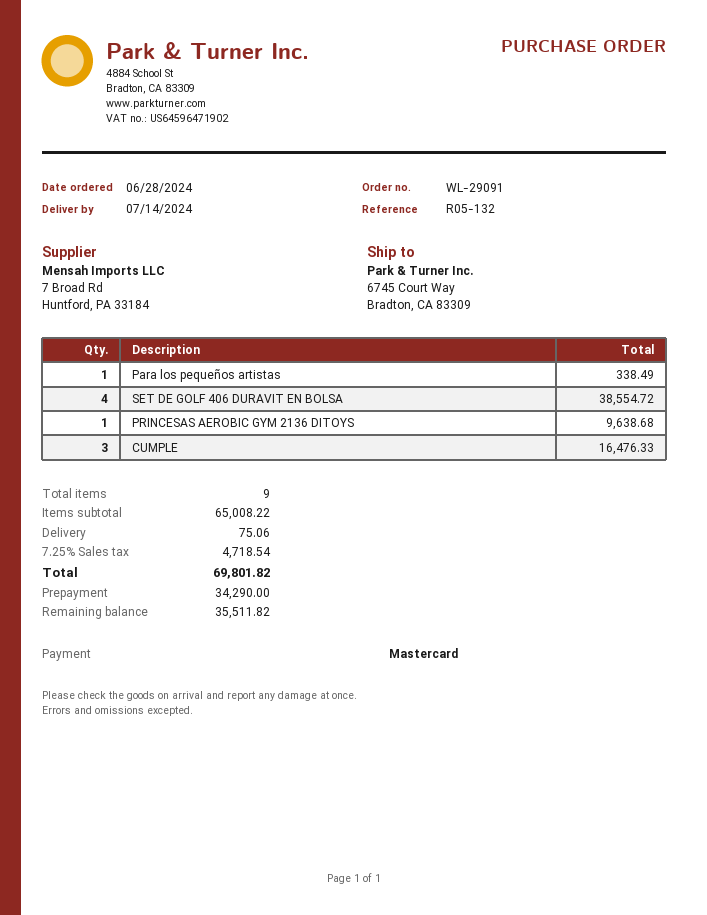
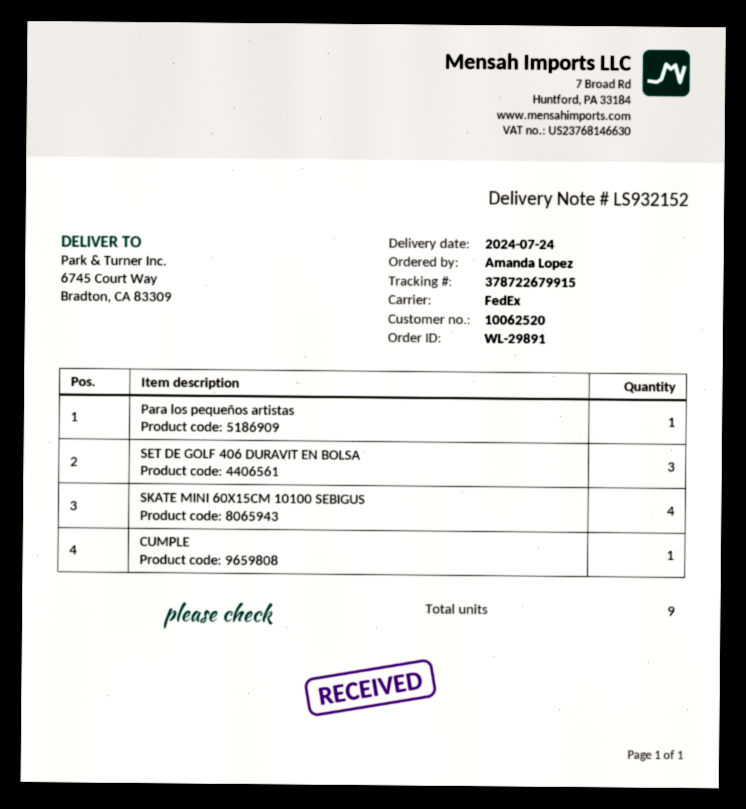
order number: WL-29091 -> WL-29891
delivery date: 2024-07-14 -> 2024-07-24
SET DE GOLF 406 DURAVIT EN BOLSA: 4 -> 3
PRINCESAS AEROBIC GYM 2136 DITOYS: 1 -> none
CUMPLE: 3 -> 1
SKATE MINI 60X15CM 10100 SEBIGUS: none -> 4

